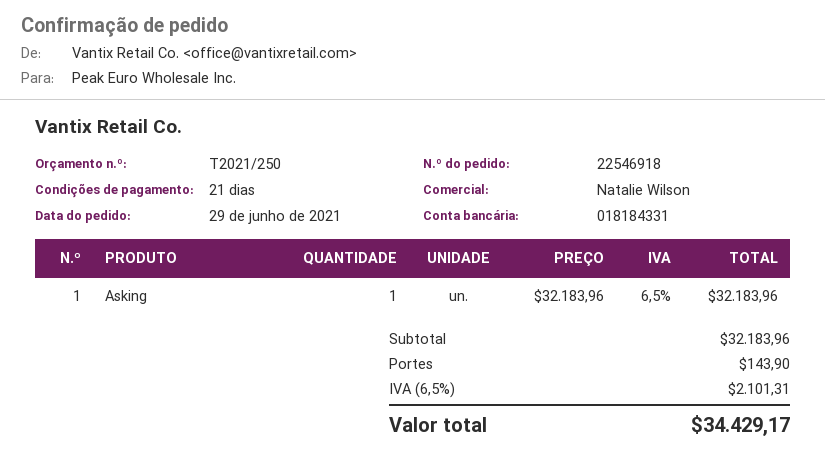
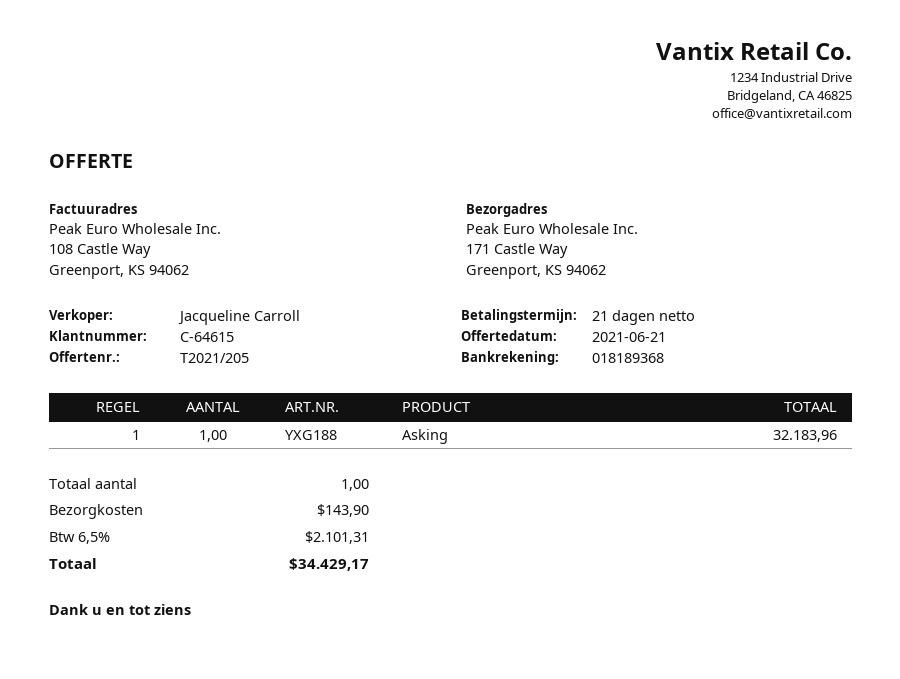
quote number: T2021/250 -> T2021/205
sales rep: Natalie Wilson -> Jacqueline Carroll
bank account: 018184331 -> 018189368

